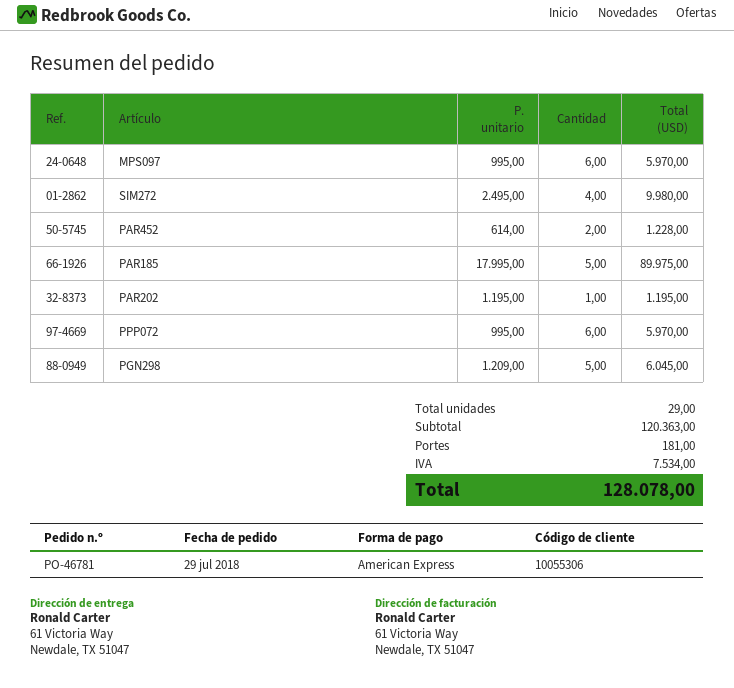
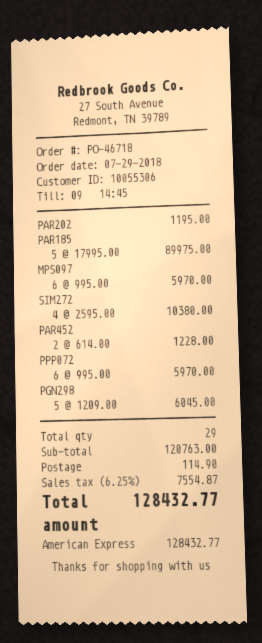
order number: PO-46781 -> PO-46718
SIM272: 4 x 2495.00 = 9980.00 -> 4 x 2595.00 = 10380.00
subtotal: 120363.00 -> 120763.00
shipping: 181.00 -> 114.90
tax: 7534.00 -> 7554.87
total: 128078.00 -> 128432.77

